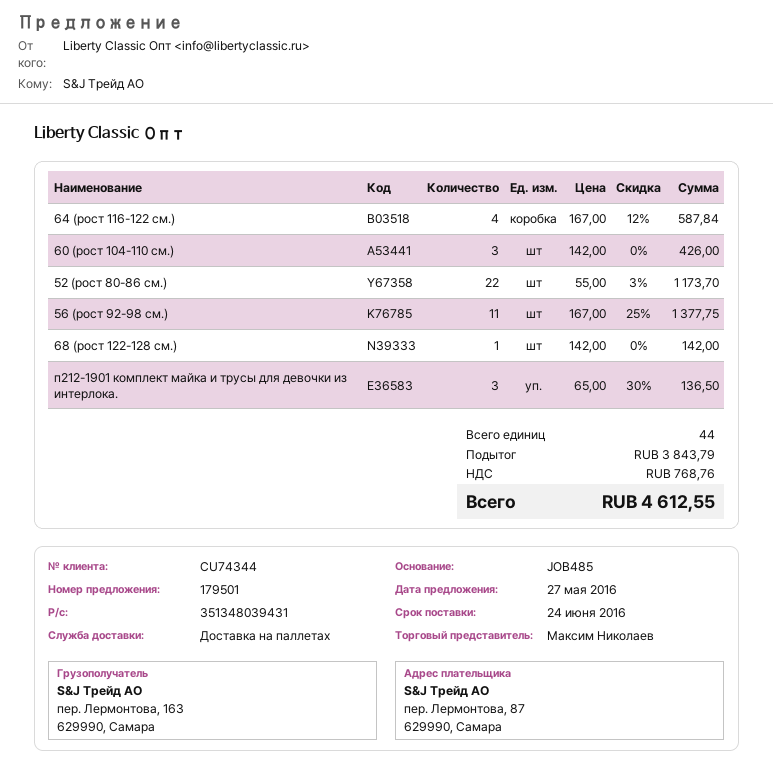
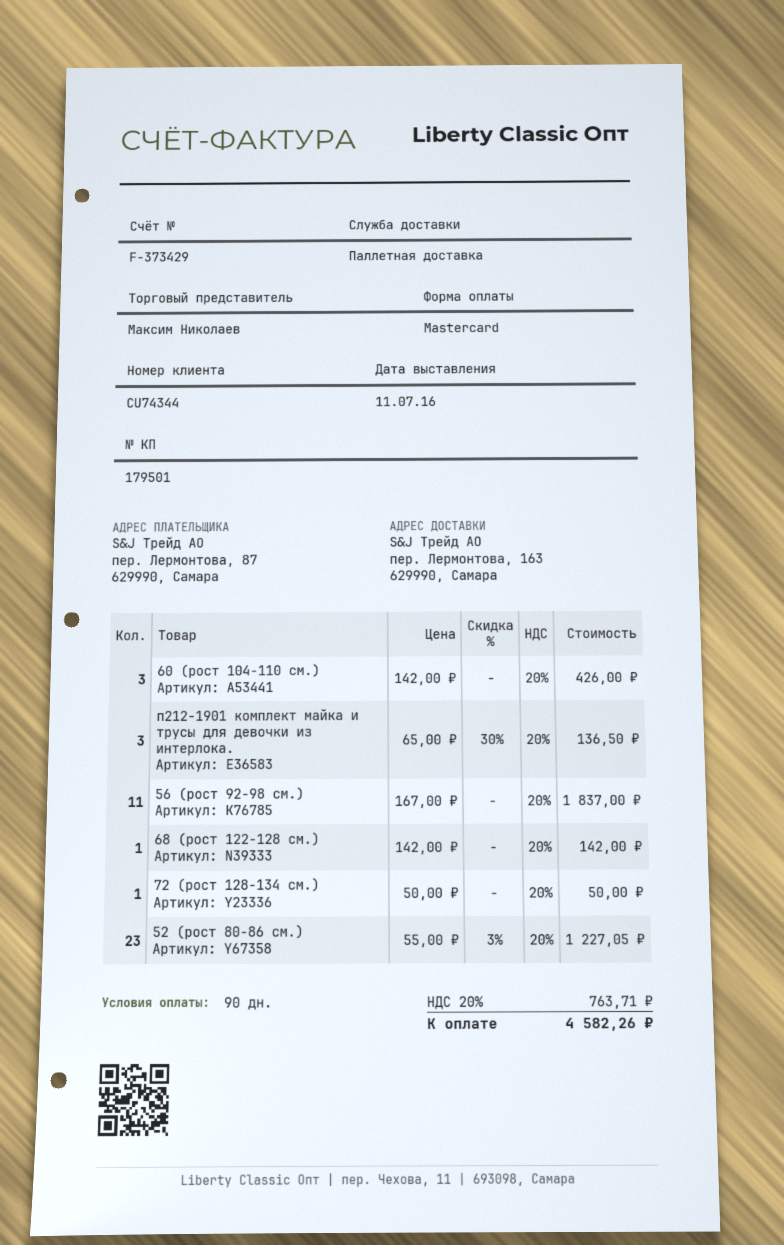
64 (рост 116-122 см.): 4 x 167.00 - 12% = 587.84 -> none
52 (рост 80-86 см.): 22 x 55.00 - 3% = 1173.70 -> 23 x 55.00 - 3% = 1227.05
56 (рост 92-98 см.): 11 x 167.00 - 25% = 1377.75 -> 11 x 167.00 = 1837.00
72 (рост 128-134 см.): none -> 1 x 50.00 = 50.00
tax: 768.76 -> 763.71
total: 4612.55 -> 4582.26

